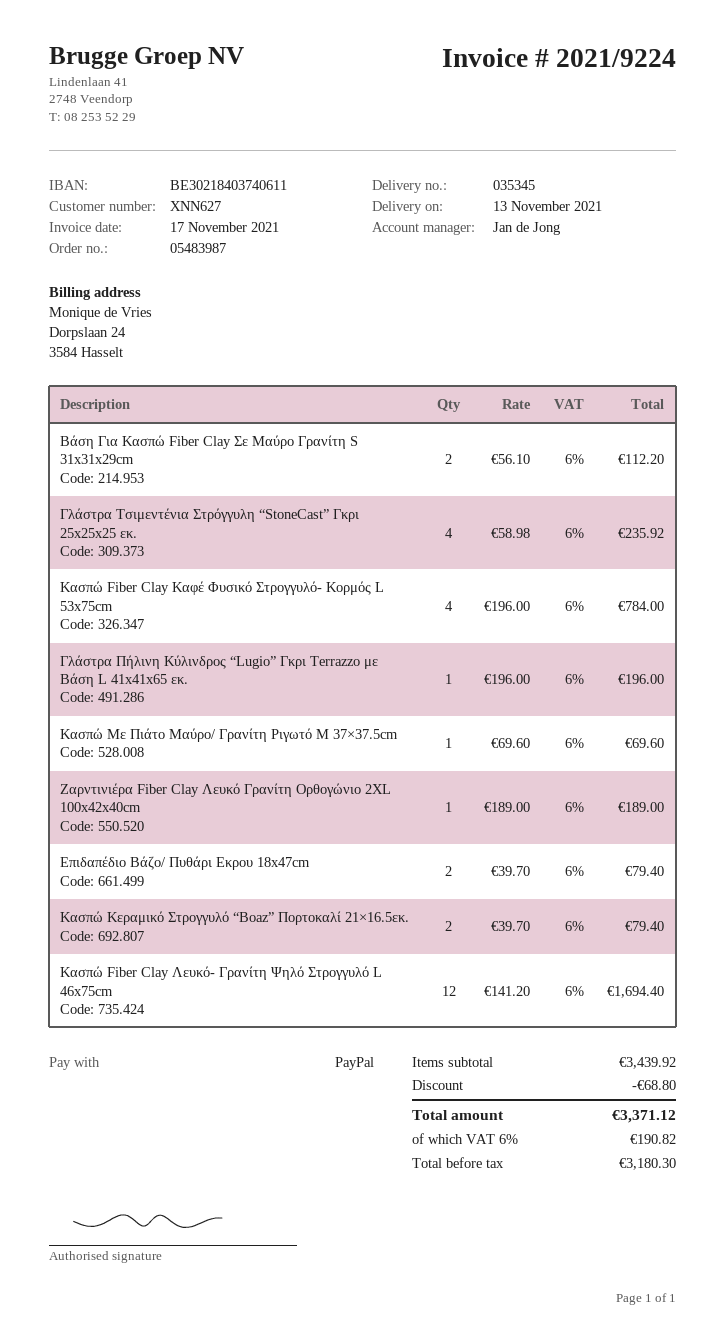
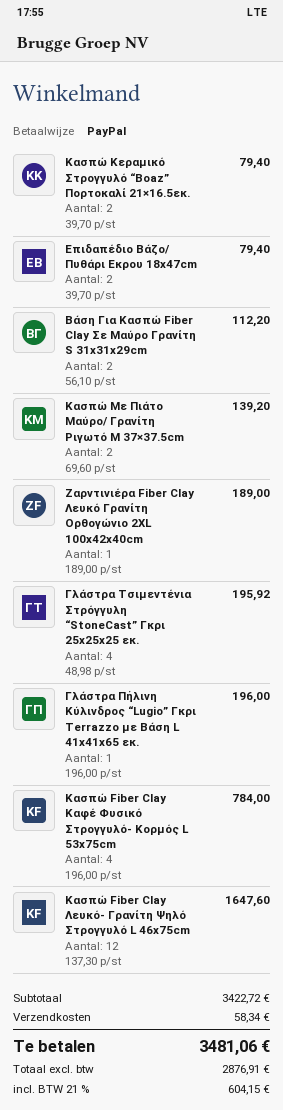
Γλάστρα Τσιμεντένια Στρόγγυλη “StoneCast” Γκρι 25x25x25 εκ.: 4 x 58.98 = 235.92 -> 4 x 48.98 = 195.92
Κασπώ Με Πιάτο Μαύρο/ Γρανίτη Ριγωτό M 37×37.5cm: 1 x 69.60 = 69.60 -> 2 x 69.60 = 139.20
Κασπώ Fiber Clay Λευκό- Γρανίτη Ψηλό Στρογγυλό L 46x75cm: 12 x 141.20 = 1694.40 -> 12 x 137.30 = 1647.60
subtotal: 3439.92 -> 3422.72
discount: 68.80 -> none
shipping: none -> 58.34
net: 3180.30 -> 2876.91
tax: 6% = 190.82 -> 21% = 604.15
total: 3371.12 -> 3481.06

